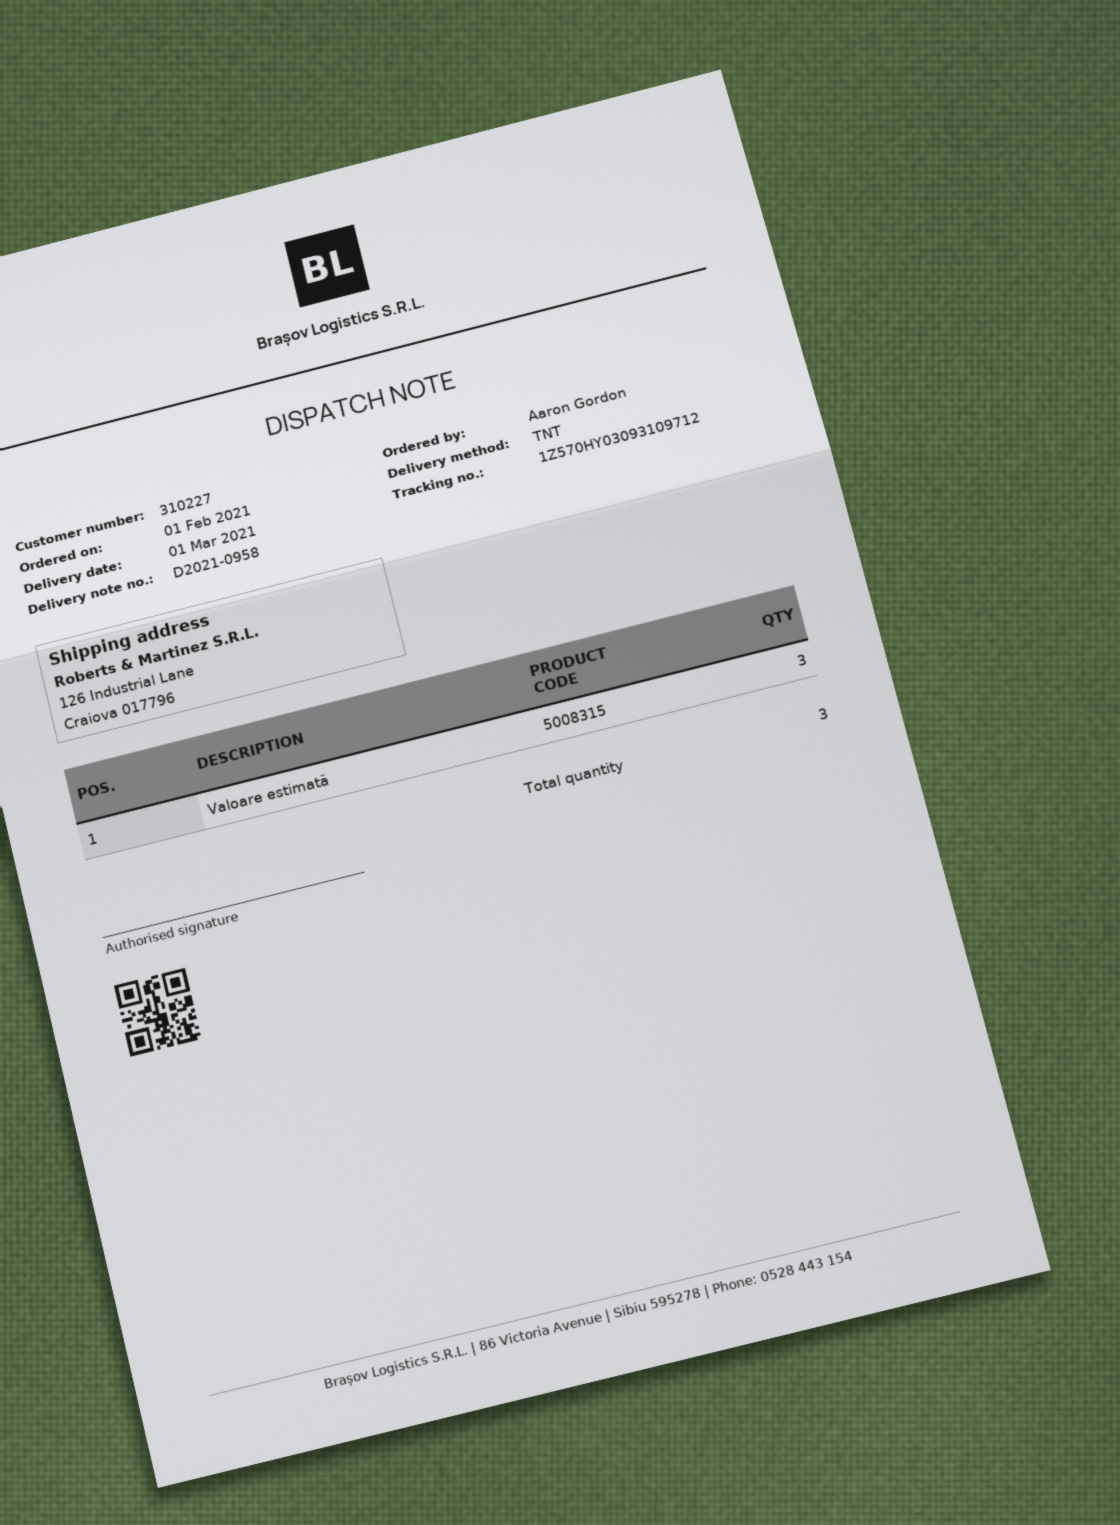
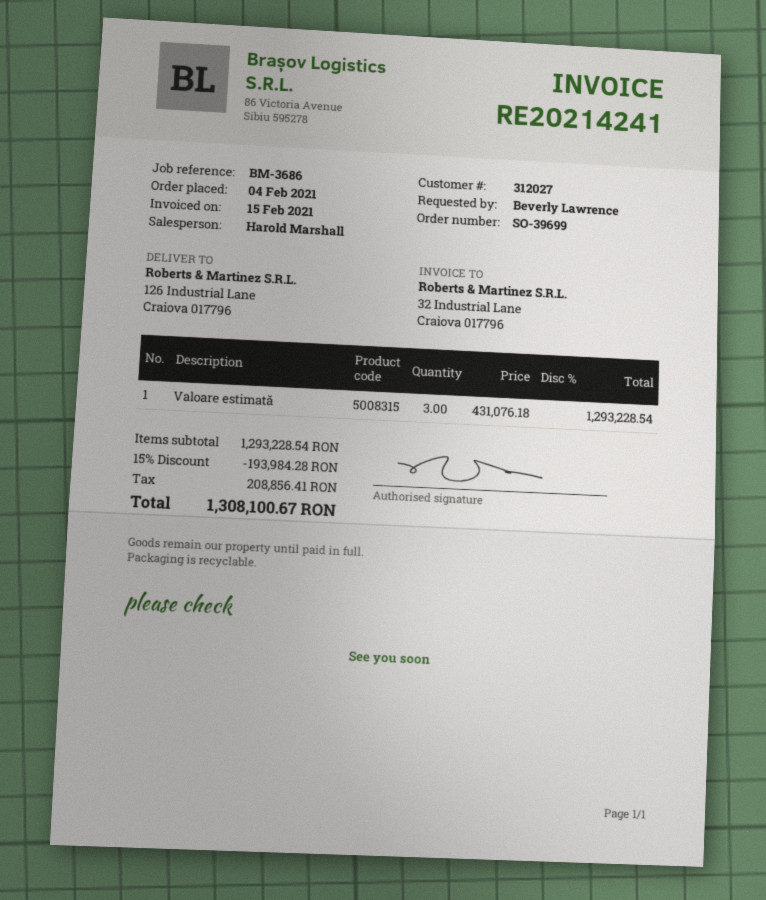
order date: 2021-02-01 -> 2021-02-04
customer number: 310227 -> 312027
ordered by: Aaron Gordon -> Beverly Lawrence

